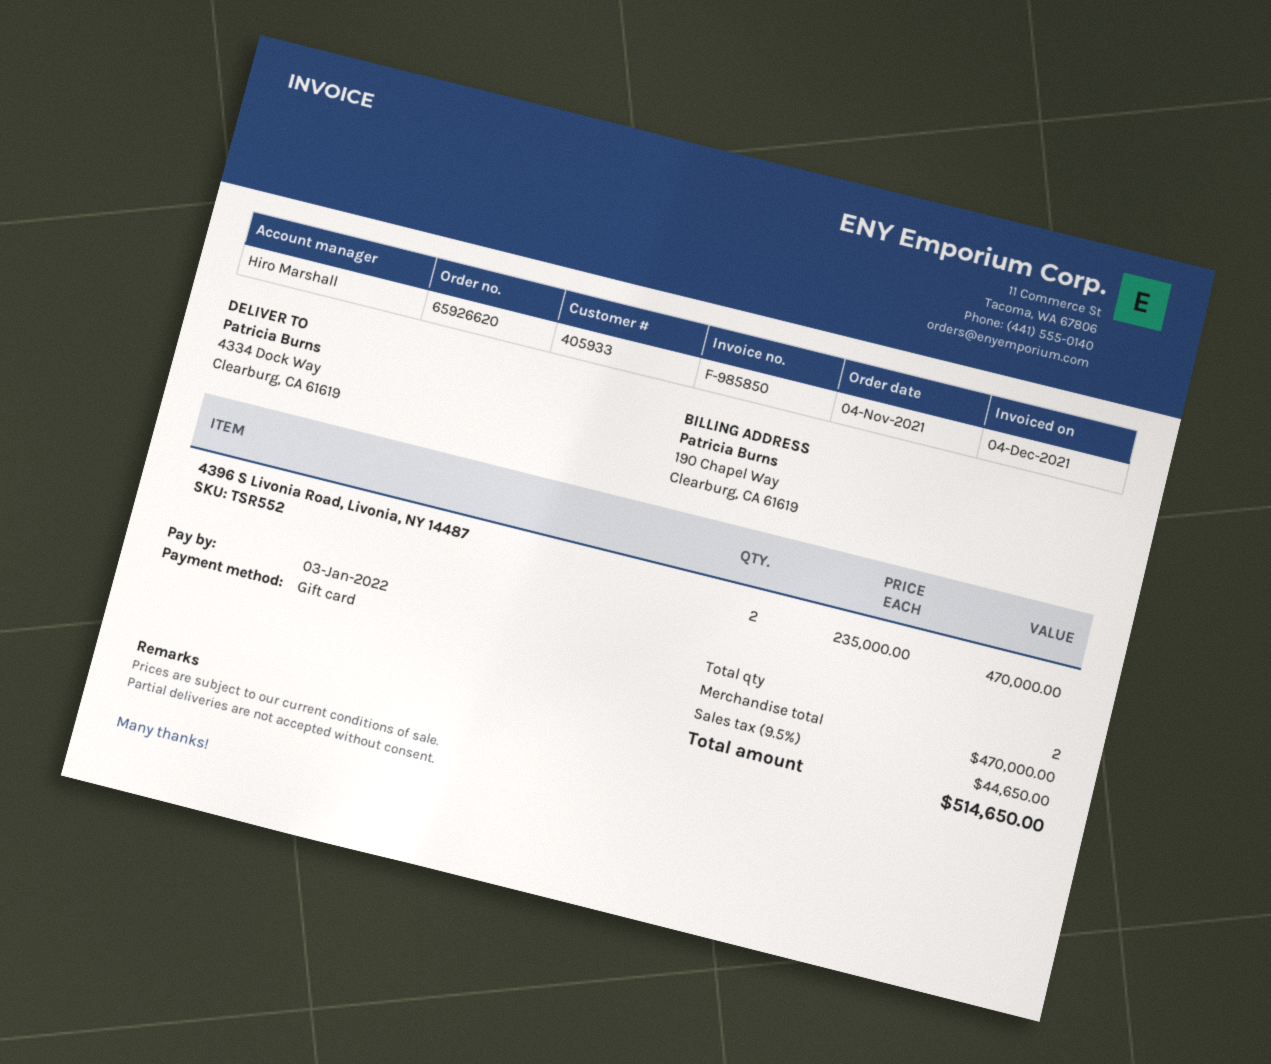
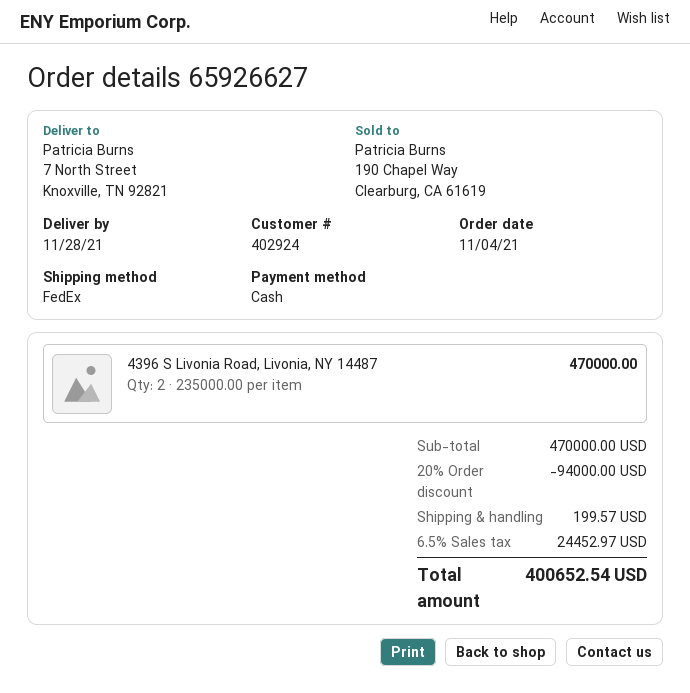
order number: 65926620 -> 65926627
customer number: 405933 -> 402924
payment method: gift card -> cash
ship to: 4334 Dock Way, Clearburg, CA 61619 -> 7 North Street, Knoxville, TN 92821
discount: none -> 20% = 94000.00
shipping: none -> 199.57
tax: 9.5% = 44650.00 -> 6.5% = 24452.97
total: 514650.00 -> 400652.54

